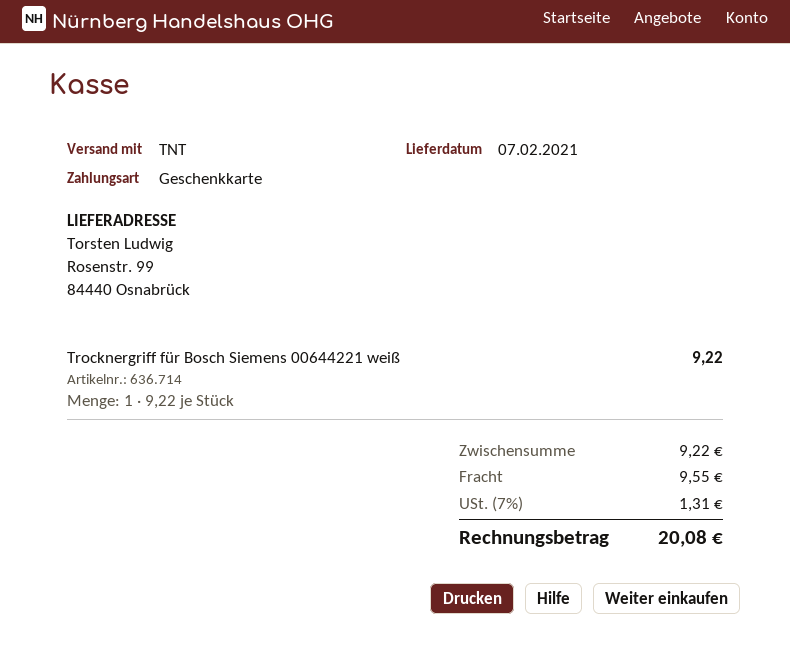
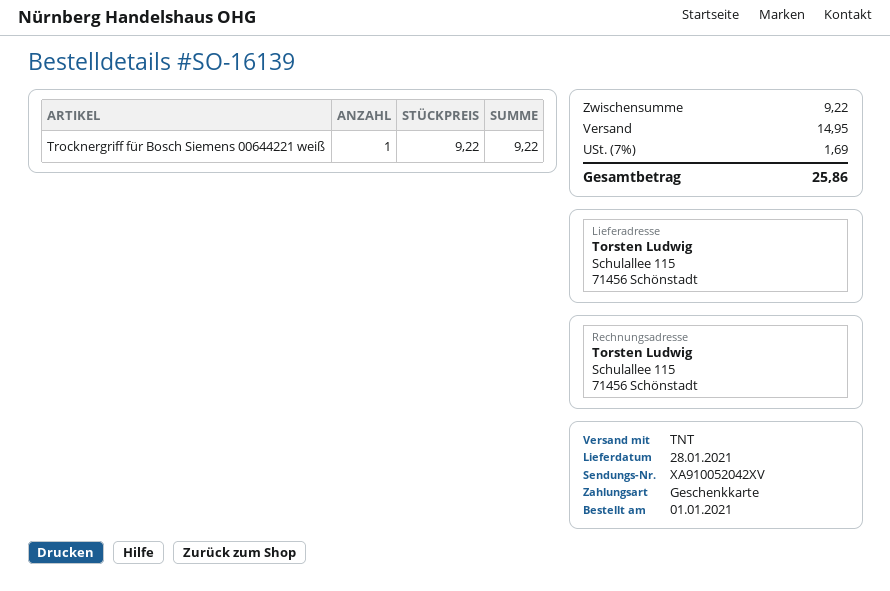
delivery date: 2021-02-07 -> 2021-01-28
ship to: Rosenstr. 99, 84440 Osnabrück -> Schulallee 115, 71456 Schönstadt
shipping: 9.55 -> 14.95
tax: 7% = 1.31 -> 7% = 1.69
total: 20.08 -> 25.86

